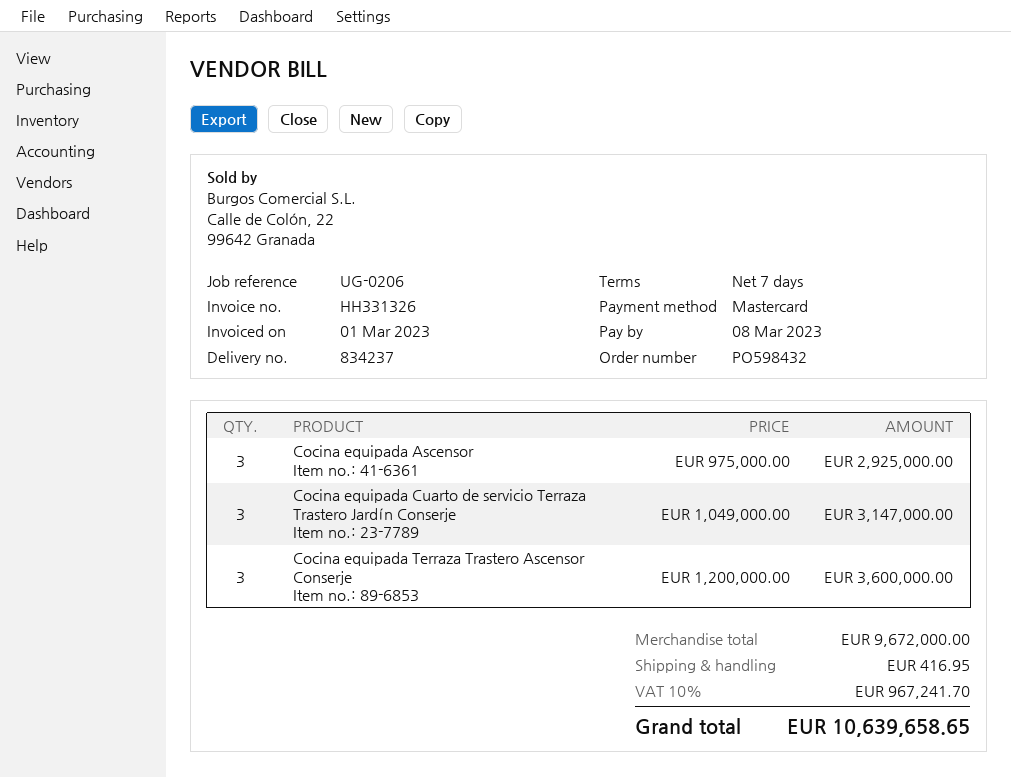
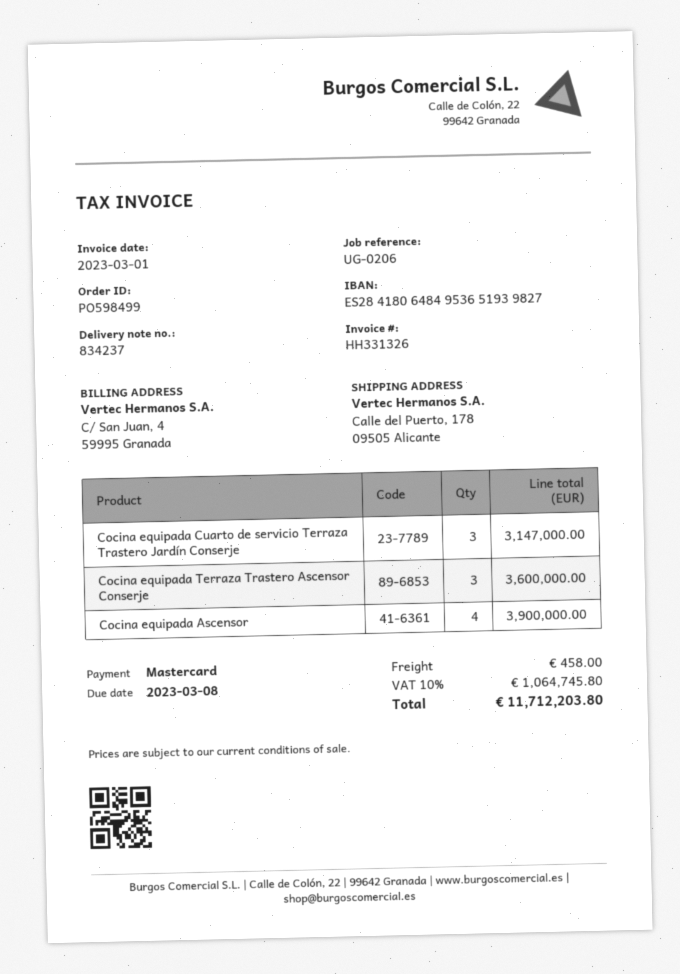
order number: PO598432 -> PO598499
Cocina equipada Ascensor: 3 for 2925000.00 -> 4 for 3900000.00
shipping: 416.95 -> 458.00
tax: 10% = 967241.70 -> 10% = 1064745.80
total: 10639658.65 -> 11712203.80

